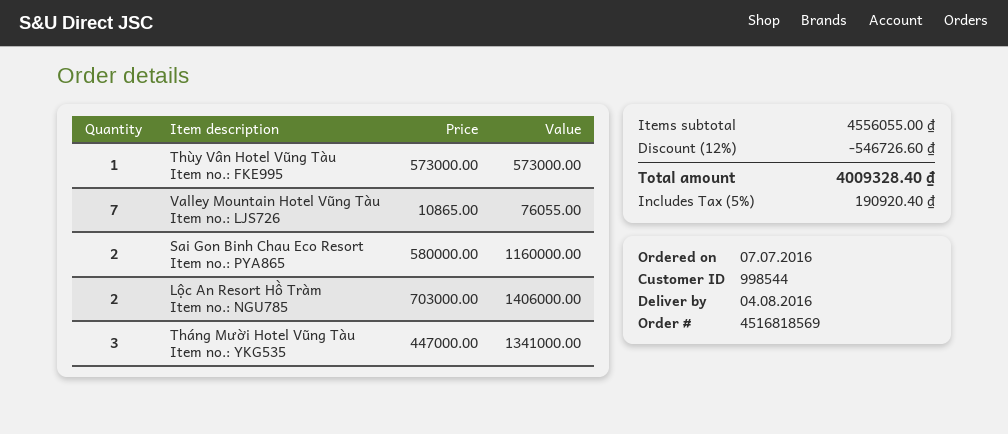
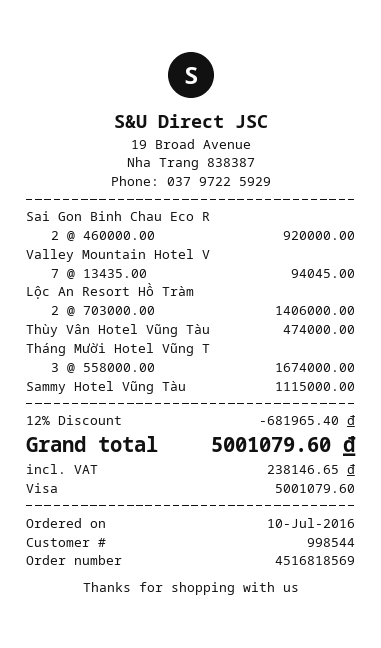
order date: 2016-07-07 -> 2016-07-10
Thùy Vân Hotel Vũng Tàu: 1 x 573000.00 = 573000.00 -> 1 x 474000.00 = 474000.00
Valley Mountain Hotel Vũng Tàu: 7 x 10865.00 = 76055.00 -> 7 x 13435.00 = 94045.00
Sai Gon Binh Chau Eco Resort: 2 x 580000.00 = 1160000.00 -> 2 x 460000.00 = 920000.00
Tháng Mười Hotel Vũng Tàu: 3 x 447000.00 = 1341000.00 -> 3 x 558000.00 = 1674000.00
Sammy Hotel Vũng Tàu: none -> 1 x 1115000.00 = 1115000.00
discount: 12% = 546726.60 -> 12% = 681965.40
tax: 190920.40 -> 238146.65
total: 4009328.40 -> 5001079.60

